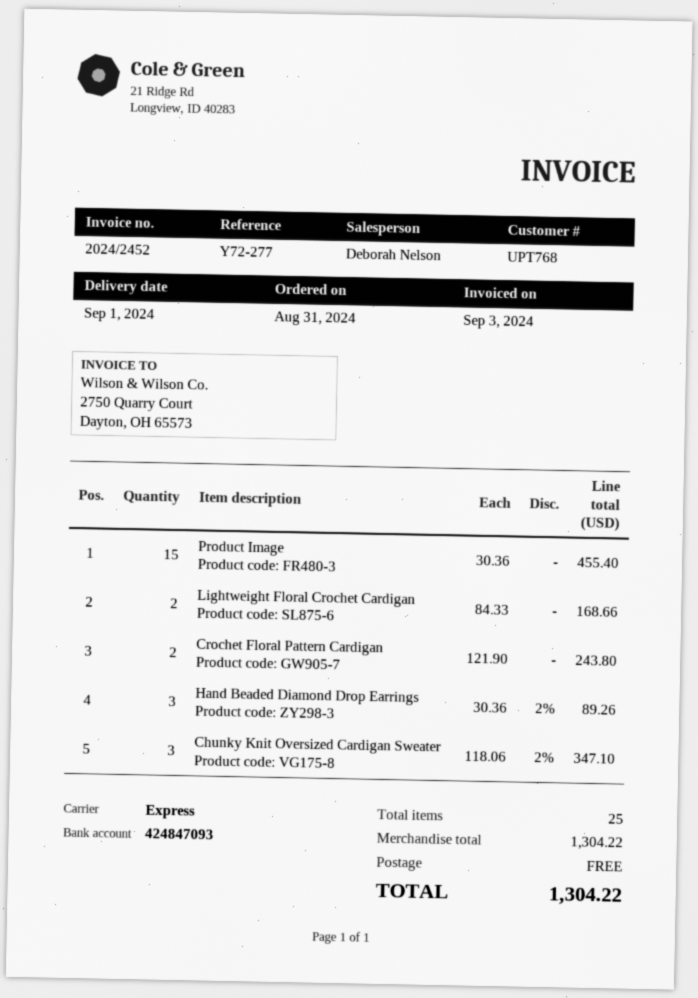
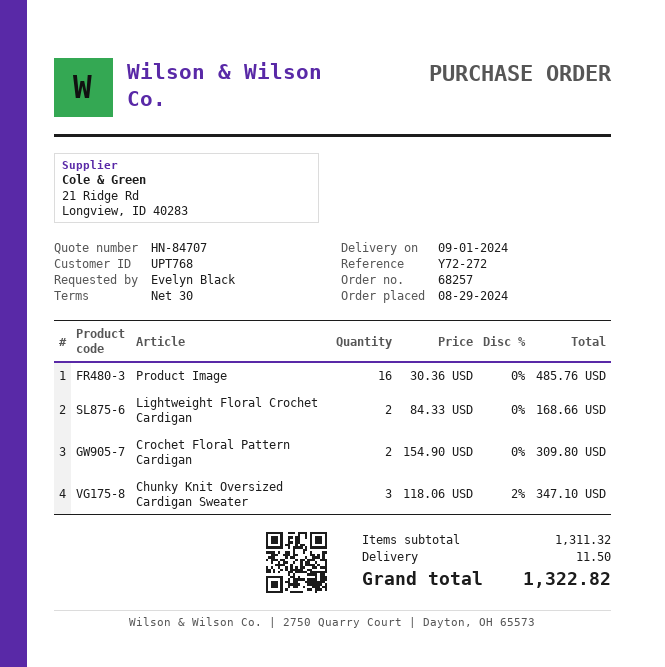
order date: 2024-08-31 -> 2024-08-29
reference: Y72-277 -> Y72-272
Product Image: 15 x 30.36 = 455.40 -> 16 x 30.36 = 485.76
Crochet Floral Pattern Cardigan: 2 x 121.90 = 243.80 -> 2 x 154.90 = 309.80
Hand Beaded Diamond Drop Earrings: 3 x 30.36 - 2% = 89.26 -> none
subtotal: 1304.22 -> 1311.32
shipping: 0.00 -> 11.50
total: 1304.22 -> 1322.82

